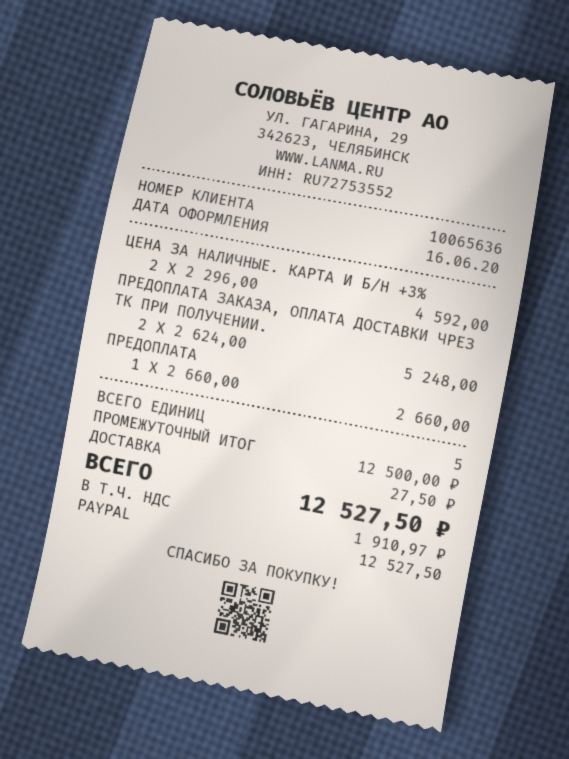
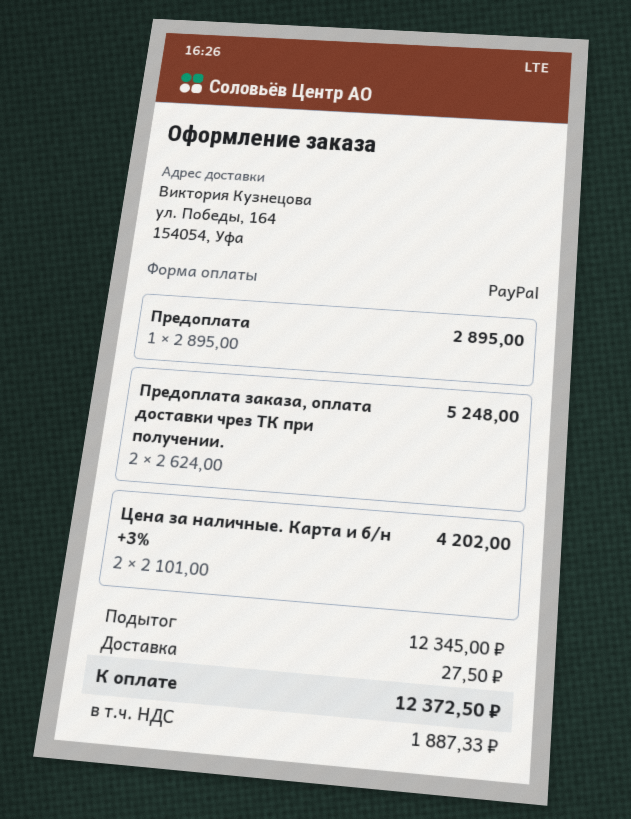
ЦЕНА ЗА НАЛИЧНЫЕ. КАРТА И Б/Н +3%: 2 x 2296.00 = 4592.00 -> 2 x 2101.00 = 4202.00
ПРЕДОПЛАТА: 1 x 2660.00 = 2660.00 -> 1 x 2895.00 = 2895.00
subtotal: 12500.00 -> 12345.00
tax: 1910.97 -> 1887.33
total: 12527.50 -> 12372.50

